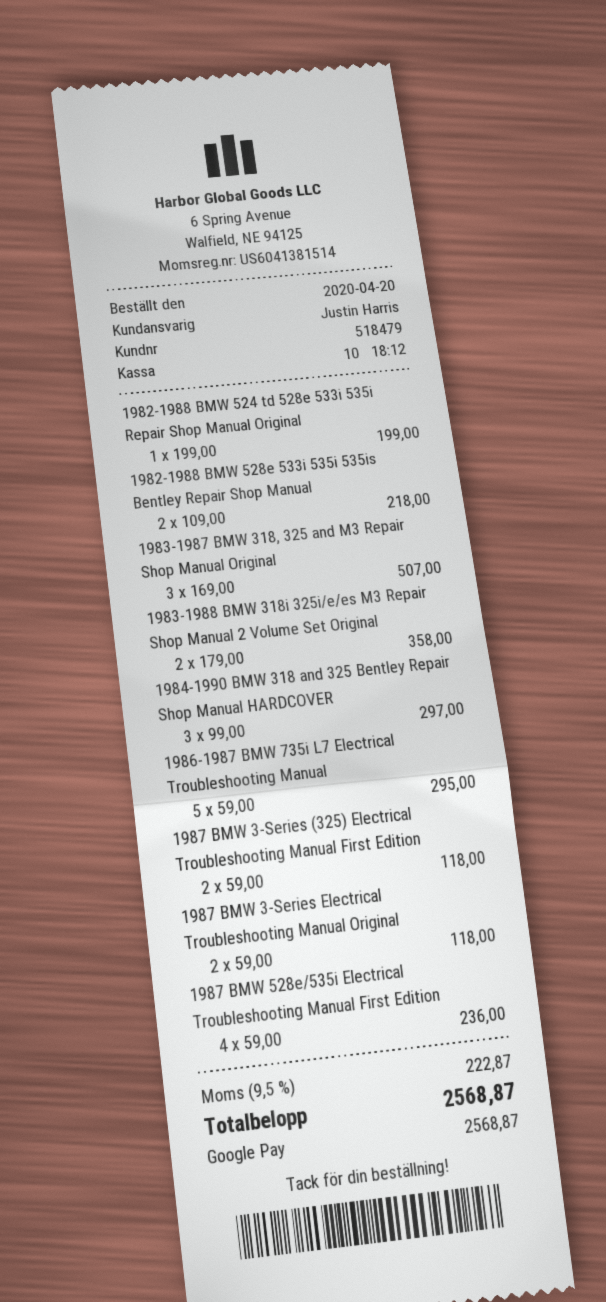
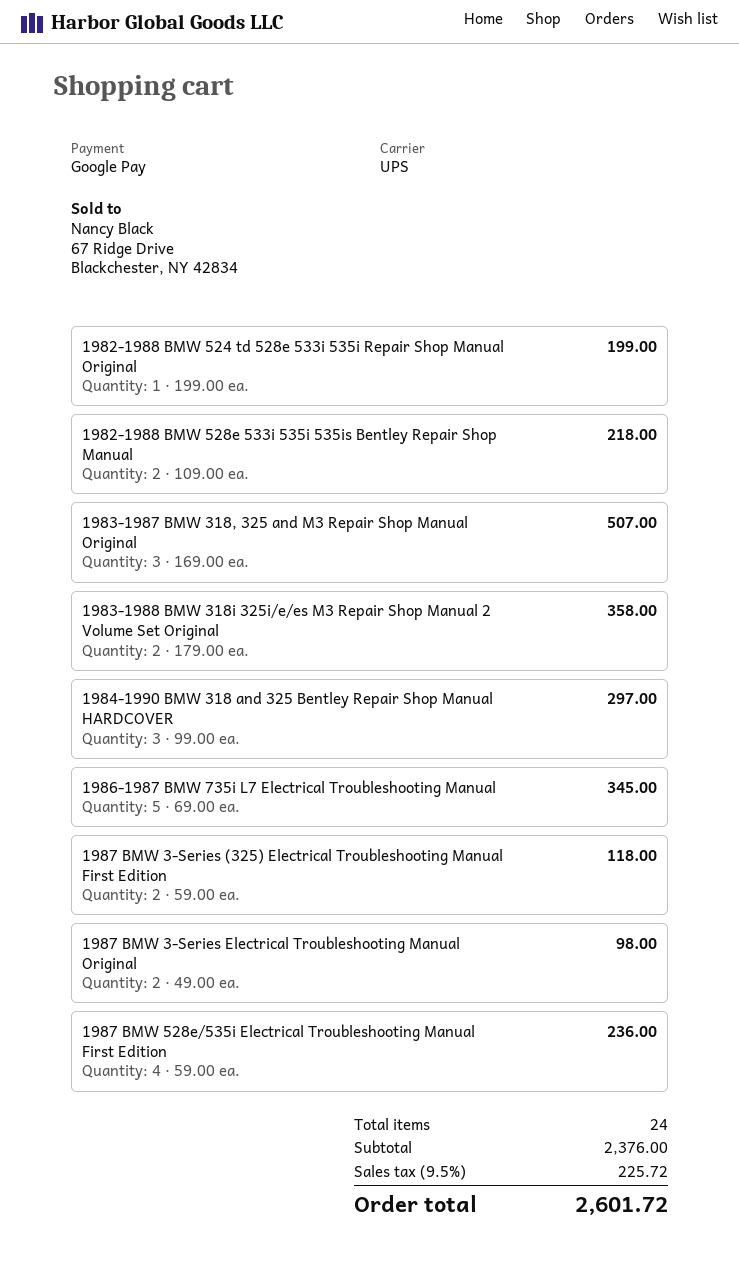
1986-1987 BMW 735i L7 Electrical Troubleshooting Manual: 5 x 59.00 = 295.00 -> 5 x 69.00 = 345.00
1987 BMW 3-Series Electrical Troubleshooting Manual Original: 2 x 59.00 = 118.00 -> 2 x 49.00 = 98.00
tax: 9.5% = 222.87 -> 9.5% = 225.72
total: 2568.87 -> 2601.72

